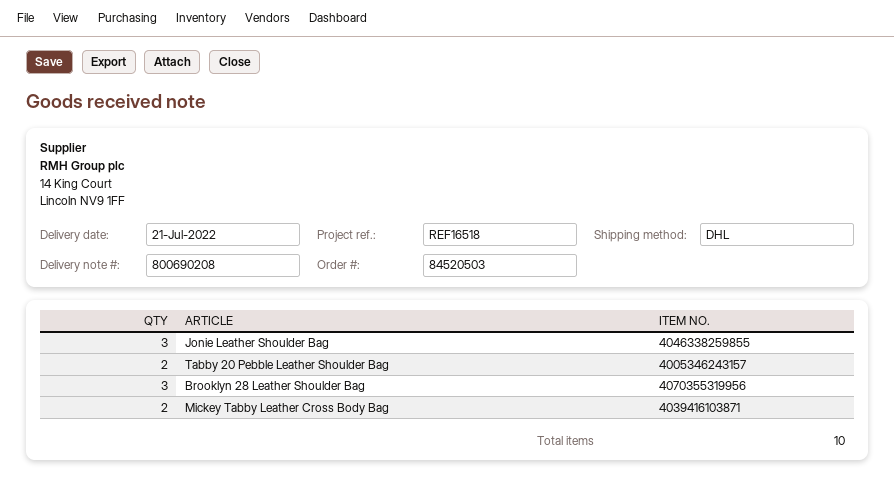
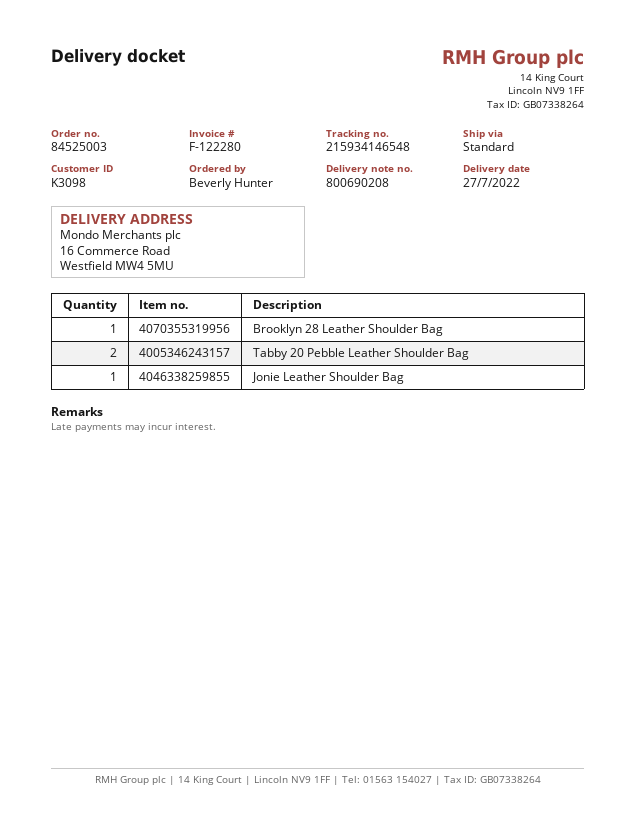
order number: 84520503 -> 84525003
delivery date: 2022-07-21 -> 2022-07-27
shipping method: DHL -> standard
Jonie Leather Shoulder Bag: 3 -> 1
Brooklyn 28 Leather Shoulder Bag: 3 -> 1
Mickey Tabby Leather Cross Body Bag: 2 -> none

